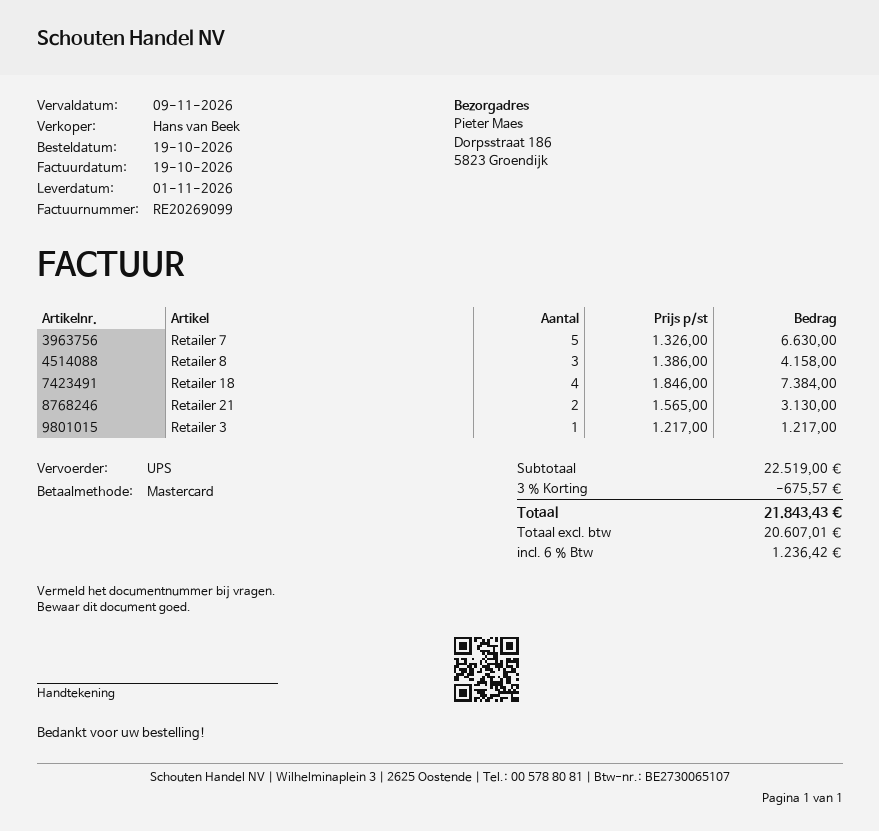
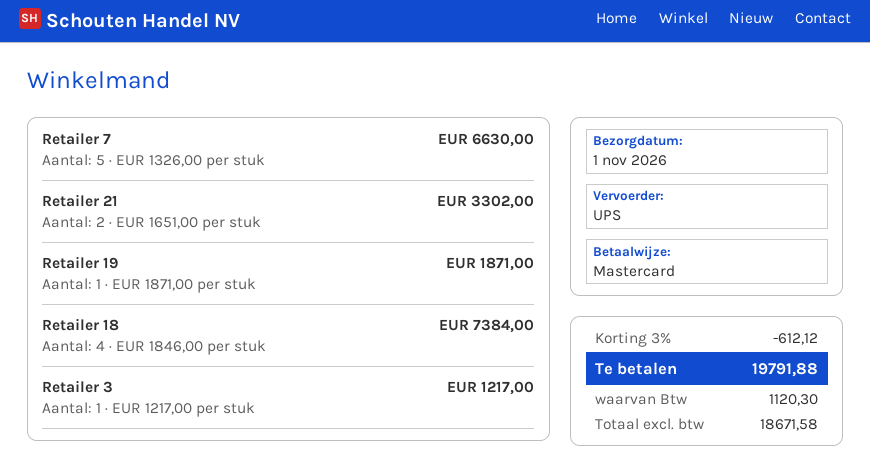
Retailer 8: 3 x 1386.00 = 4158.00 -> none
Retailer 21: 2 x 1565.00 = 3130.00 -> 2 x 1651.00 = 3302.00
Retailer 19: none -> 1 x 1871.00 = 1871.00
discount: 3% = 675.57 -> 3% = 612.12
net: 20607.01 -> 18671.58
tax: 1236.42 -> 1120.30
total: 21843.43 -> 19791.88

